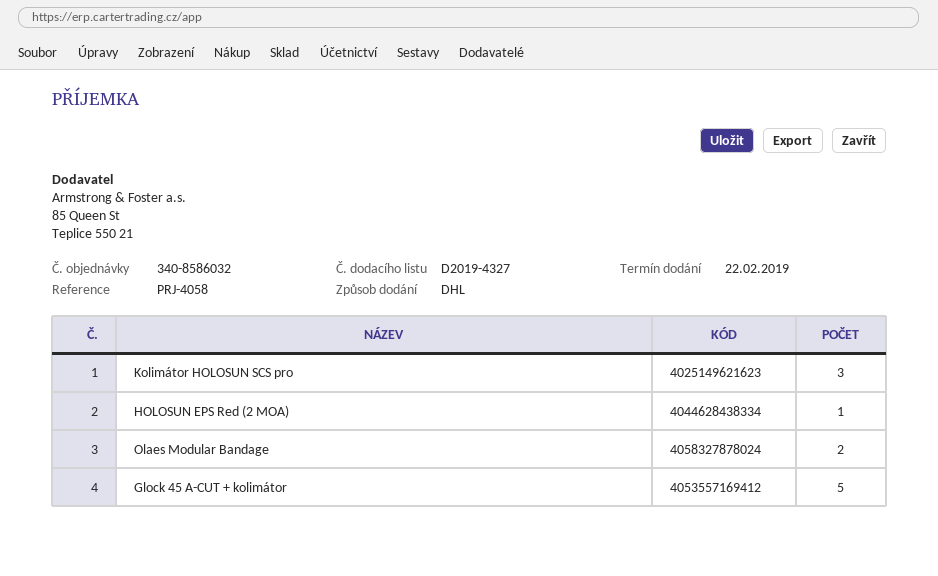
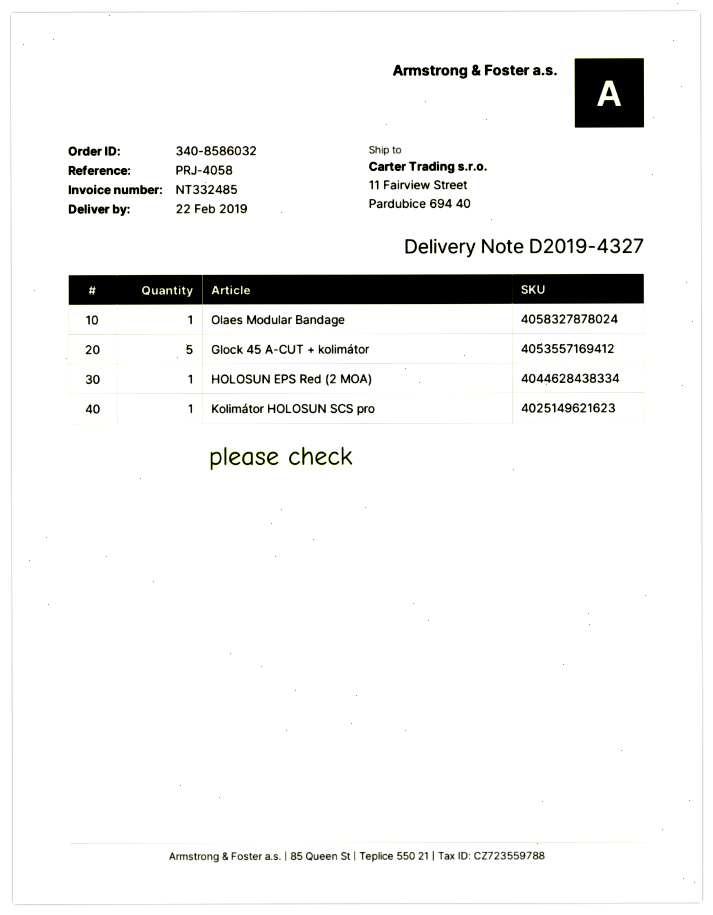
Kolimátor HOLOSUN SCS pro: 3 -> 1
Olaes Modular Bandage: 2 -> 1

